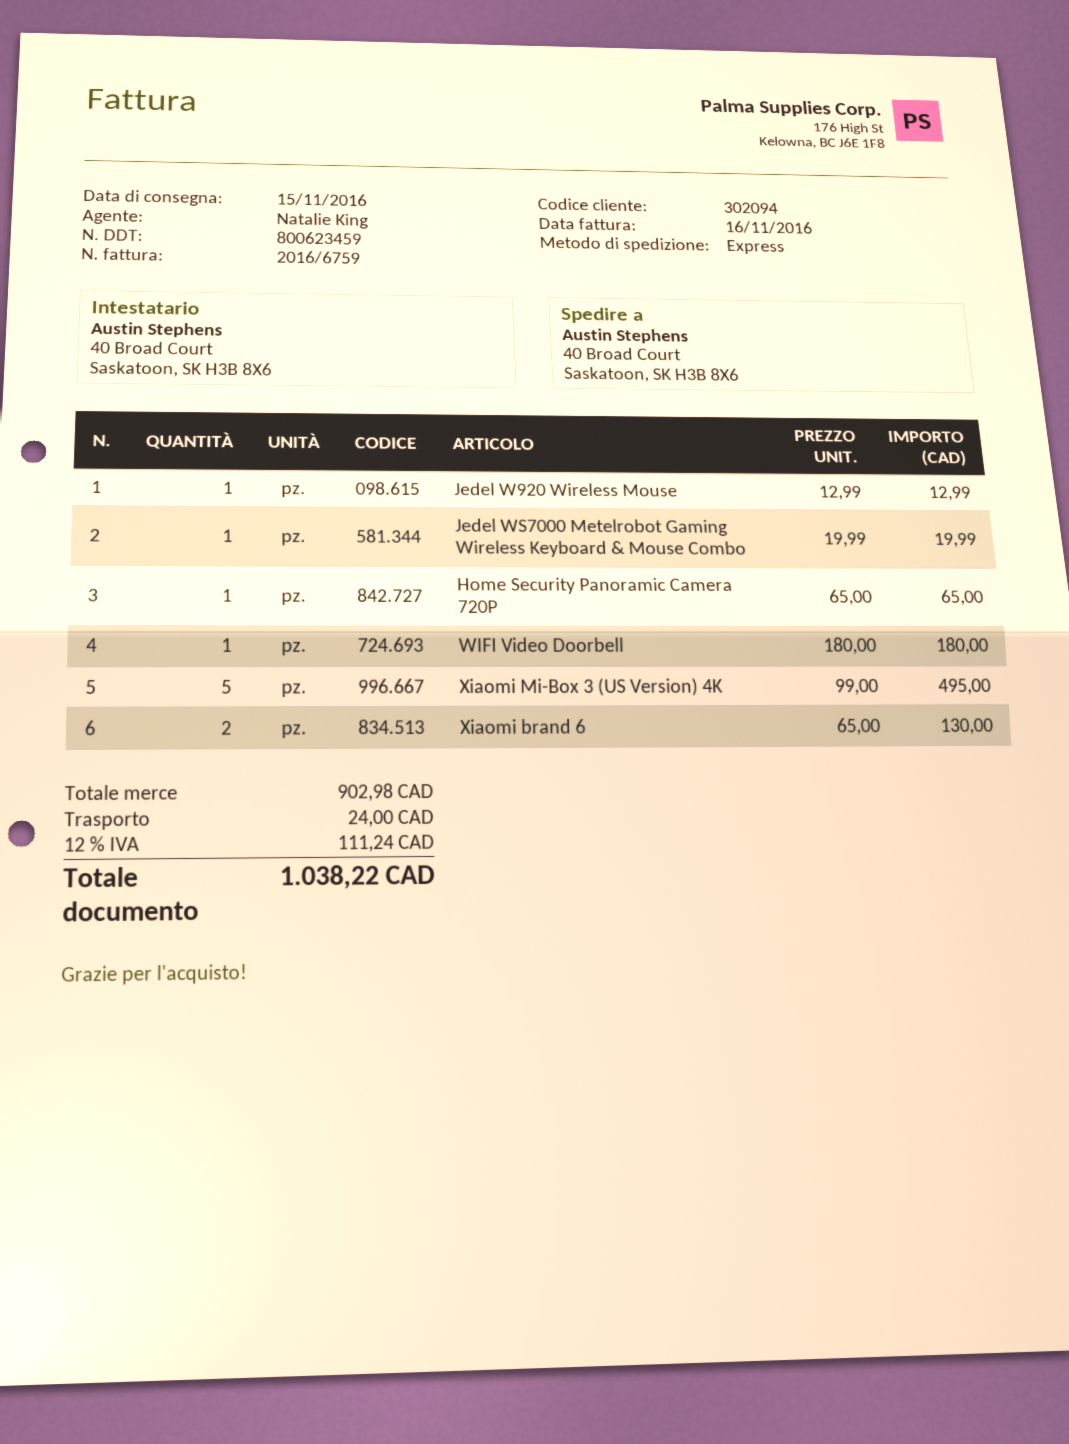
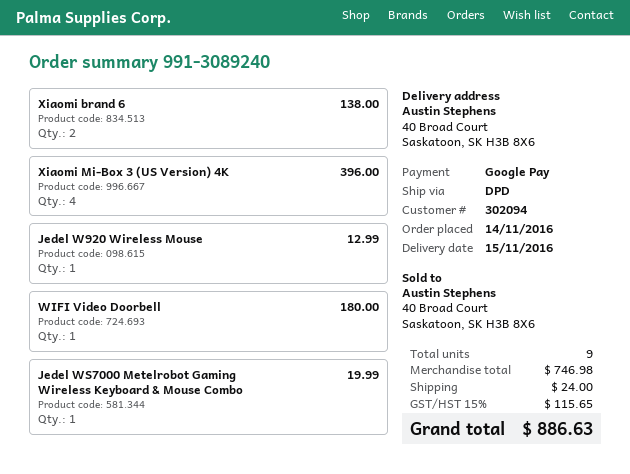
shipping method: express -> DPD
Home Security Panoramic Camera 720P: 1 for 65.00 -> none
Xiaomi Mi-Box 3 (US Version) 4K: 5 for 495.00 -> 4 for 396.00
Xiaomi brand 6: 2 for 130.00 -> 2 for 138.00
subtotal: 902.98 -> 746.98
tax: 12% = 111.24 -> 15% = 115.65
total: 1038.22 -> 886.63

